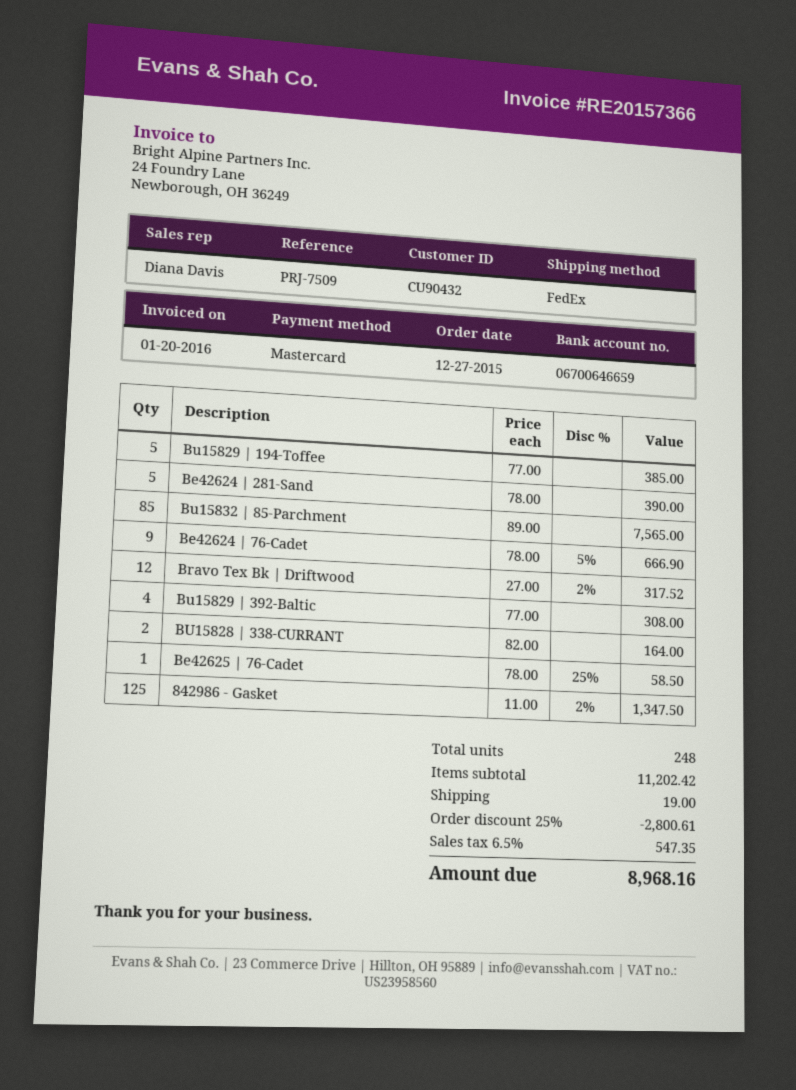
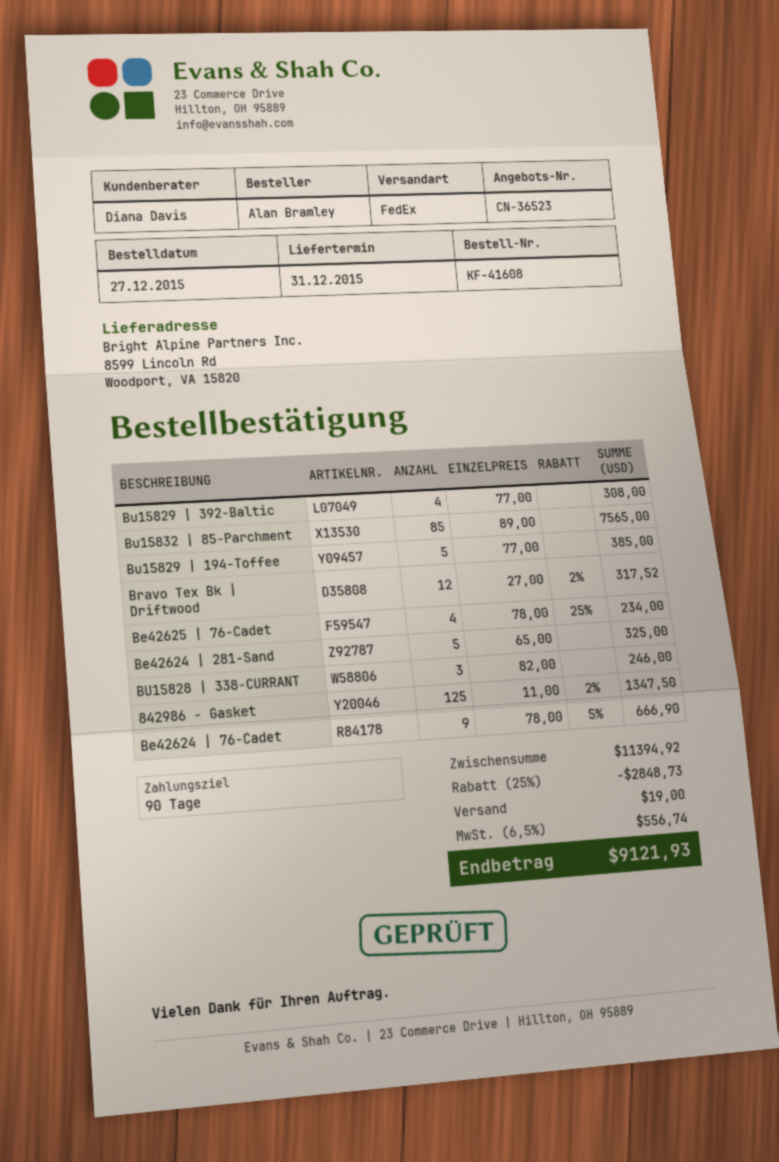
Be42624 | 281-Sand: 5 x 78.00 = 390.00 -> 5 x 65.00 = 325.00
BU15828 | 338-CURRANT: 2 x 82.00 = 164.00 -> 3 x 82.00 = 246.00
Be42625 | 76-Cadet: 1 x 78.00 - 25% = 58.50 -> 4 x 78.00 - 25% = 234.00
subtotal: 11202.42 -> 11394.92
discount: 25% = 2800.61 -> 25% = 2848.73
tax: 6.5% = 547.35 -> 6.5% = 556.74
total: 8968.16 -> 9121.93

